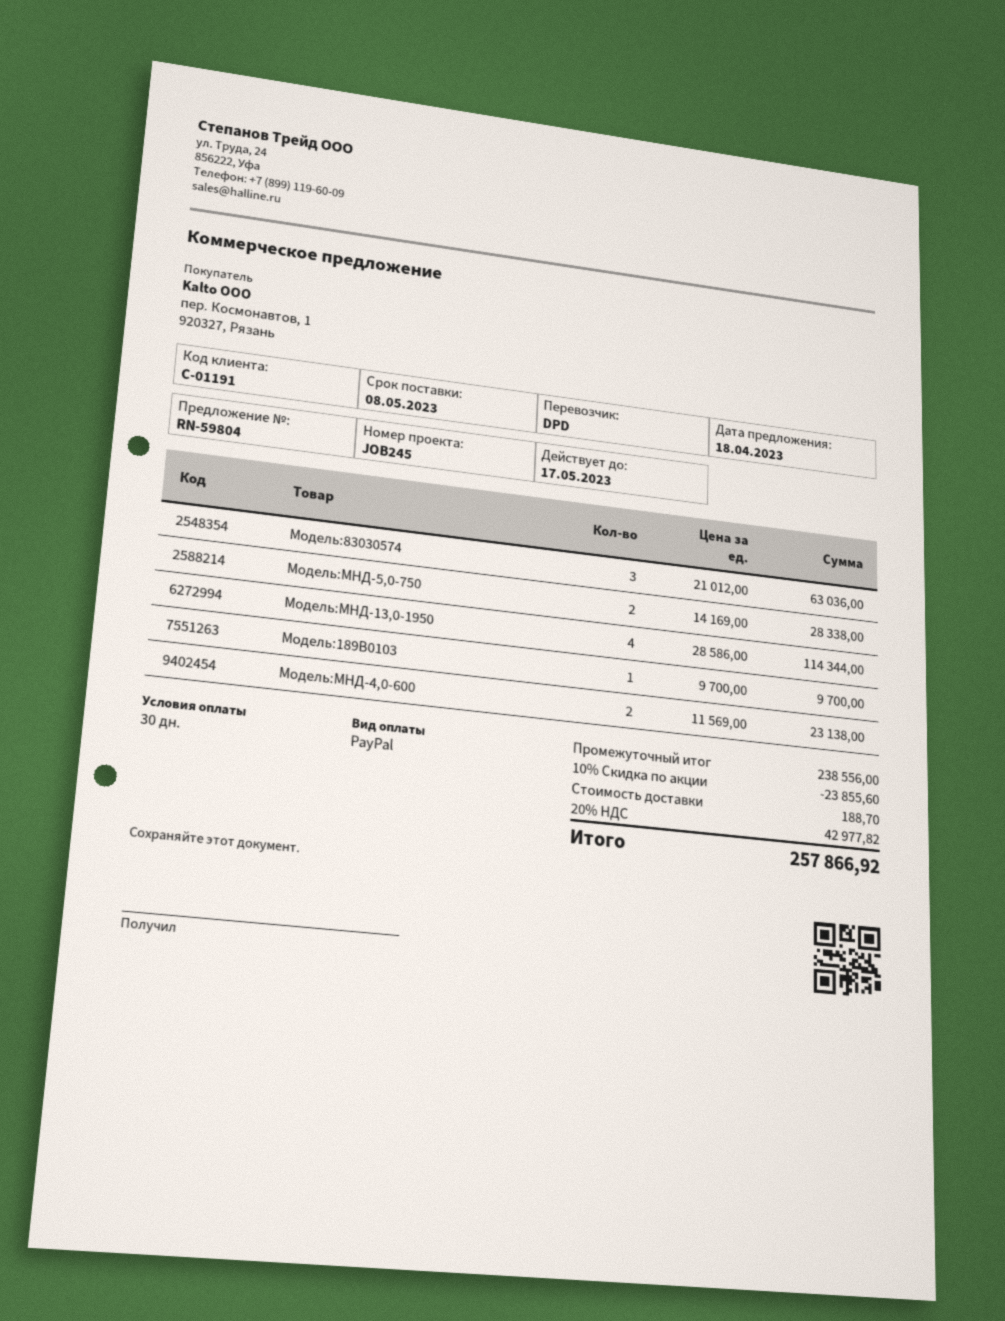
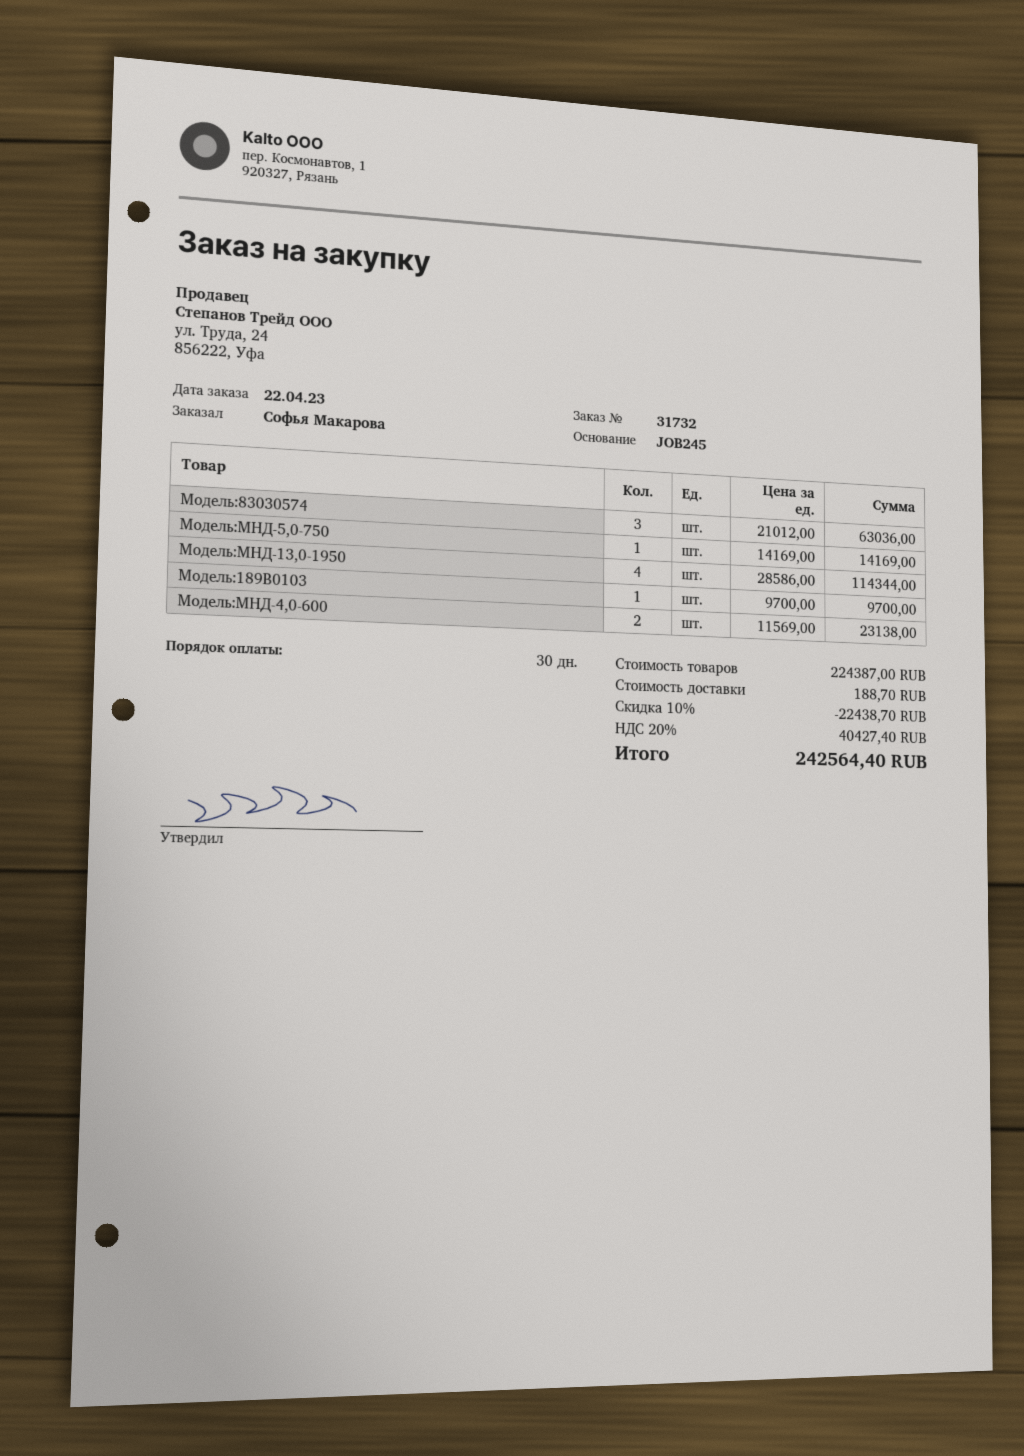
Модель:МНД-5,0-750: 2 x 14169.00 = 28338.00 -> 1 x 14169.00 = 14169.00
subtotal: 238556.00 -> 224387.00
discount: 10% = 23855.60 -> 10% = 22438.70
tax: 20% = 42977.82 -> 20% = 40427.40
total: 257866.92 -> 242564.40

